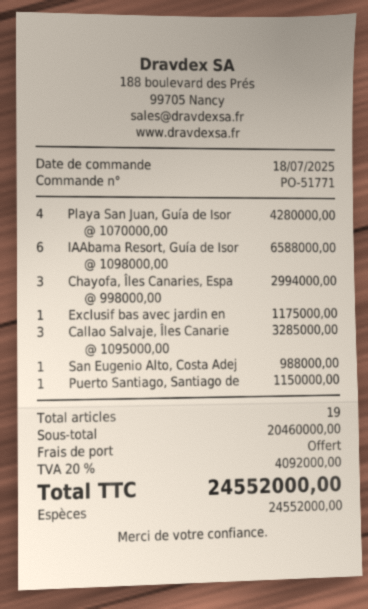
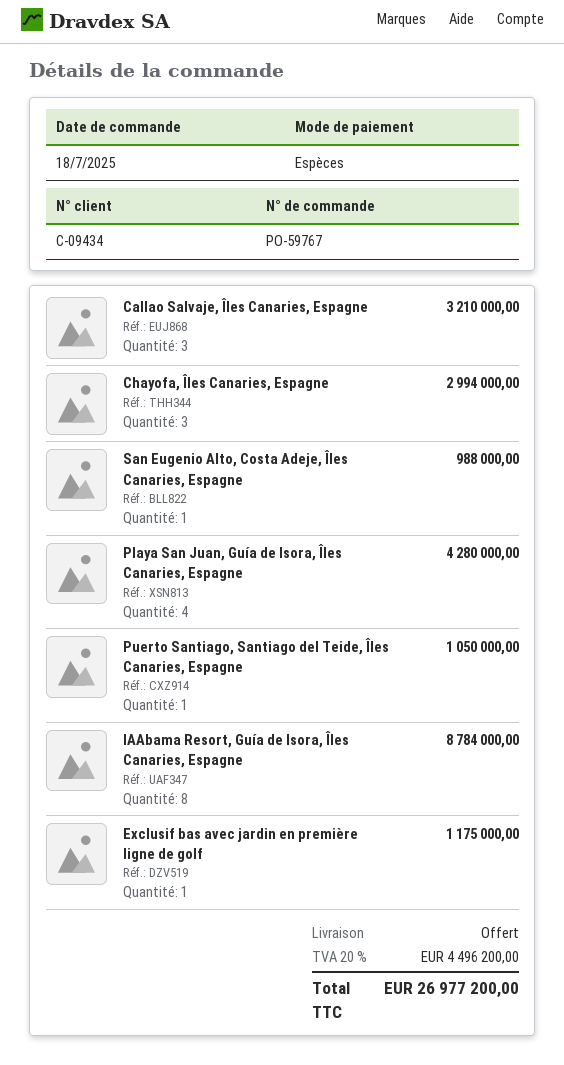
order number: PO-51771 -> PO-59767
IAAbama Resort, Guía de Isor: 6 for 6588000.00 -> 8 for 8784000.00
Callao Salvaje, Îles Canarie: 3 for 3285000.00 -> 3 for 3210000.00
Puerto Santiago, Santiago de: 1 for 1150000.00 -> 1 for 1050000.00
tax: 20% = 4092000.00 -> 20% = 4496200.00
total: 24552000.00 -> 26977200.00

